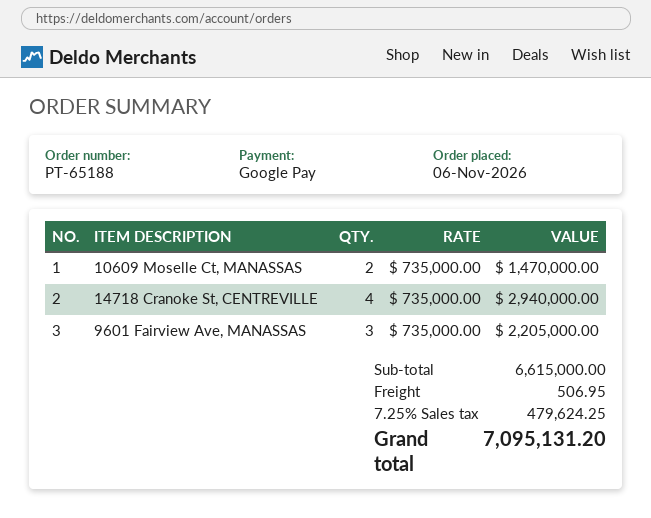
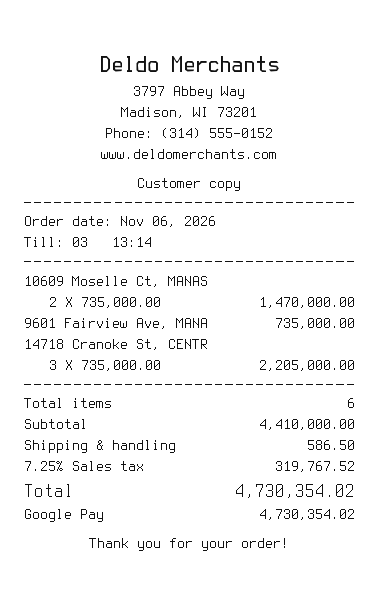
14718 Cranoke St, CENTREVILLE: 4 x 735000.00 = 2940000.00 -> 3 x 735000.00 = 2205000.00
9601 Fairview Ave, MANASSAS: 3 x 735000.00 = 2205000.00 -> 1 x 735000.00 = 735000.00
subtotal: 6615000.00 -> 4410000.00
shipping: 506.95 -> 586.50
tax: 7.25% = 479624.25 -> 7.25% = 319767.52
total: 7095131.20 -> 4730354.02

